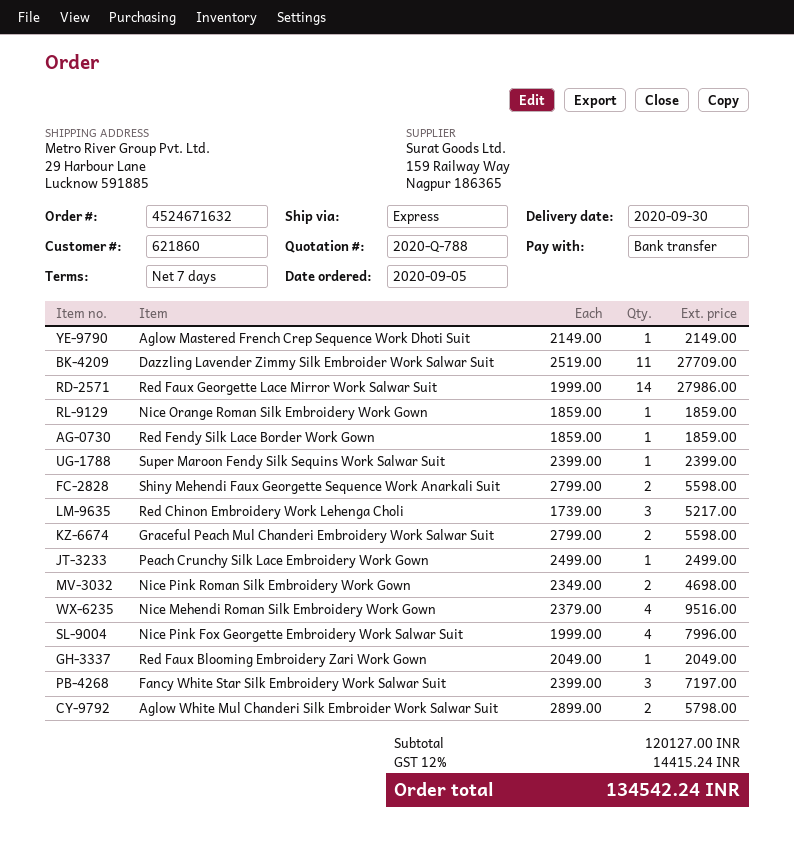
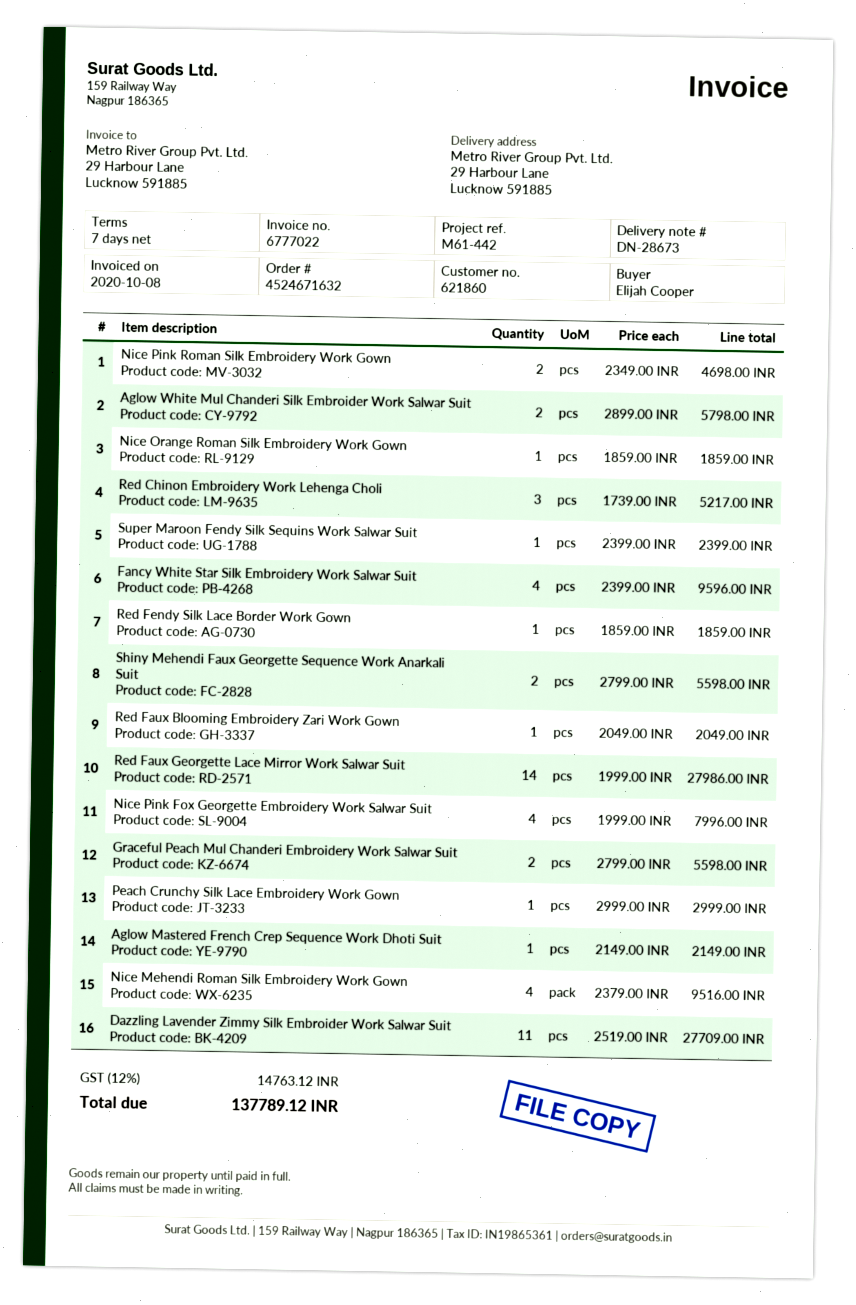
Peach Crunchy Silk Lace Embroidery Work Gown: 1 x 2499.00 = 2499.00 -> 1 x 2999.00 = 2999.00
Fancy White Star Silk Embroidery Work Salwar Suit: 3 x 2399.00 = 7197.00 -> 4 x 2399.00 = 9596.00
tax: 12% = 14415.24 -> 12% = 14763.12
total: 134542.24 -> 137789.12

